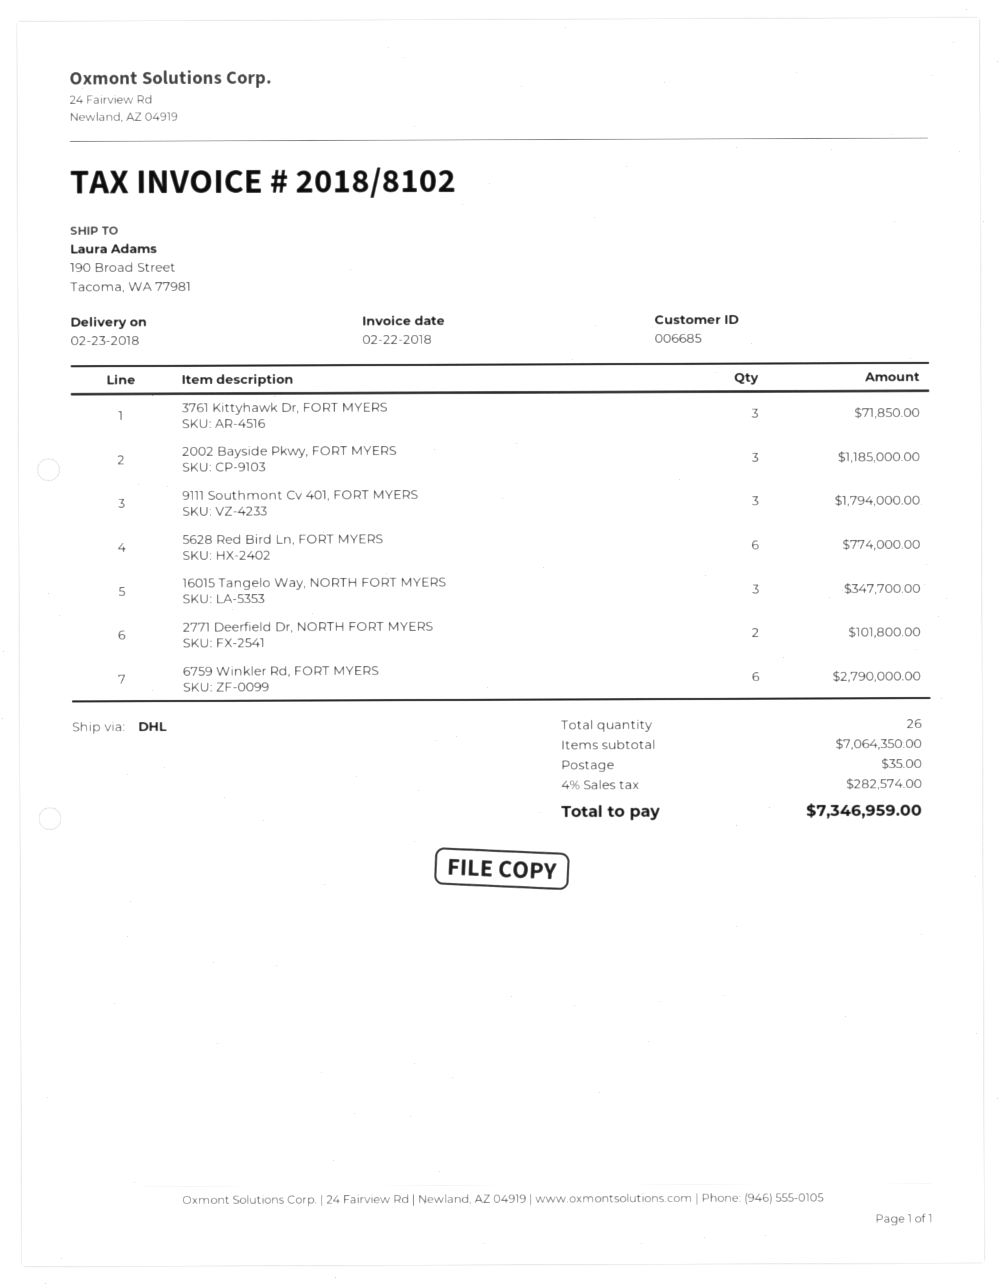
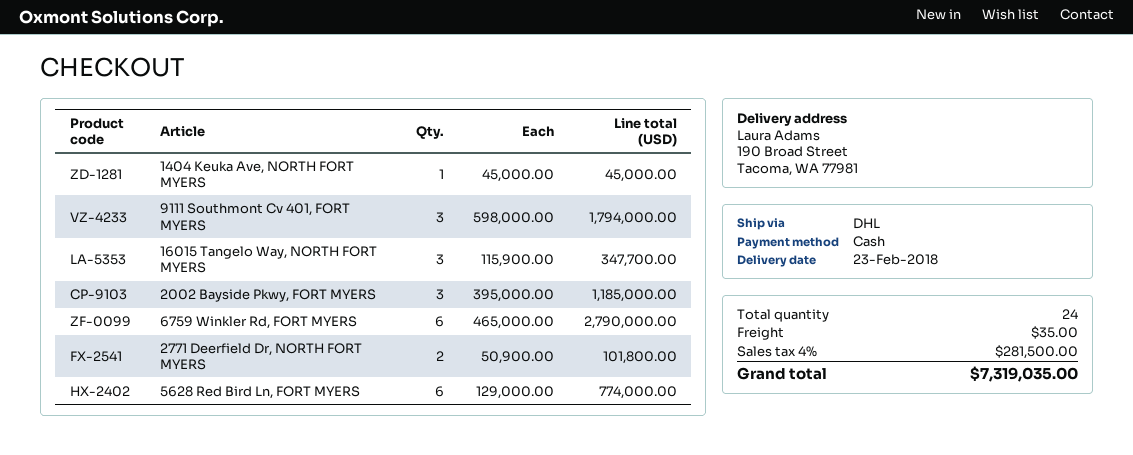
3761 Kittyhawk Dr, FORT MYERS: 3 for 71850.00 -> none
1404 Keuka Ave, NORTH FORT MYERS: none -> 1 for 45000.00
total quantity: 26 -> 24
tax: 4% = 282574.00 -> 4% = 281500.00
total: 7346959.00 -> 7319035.00

